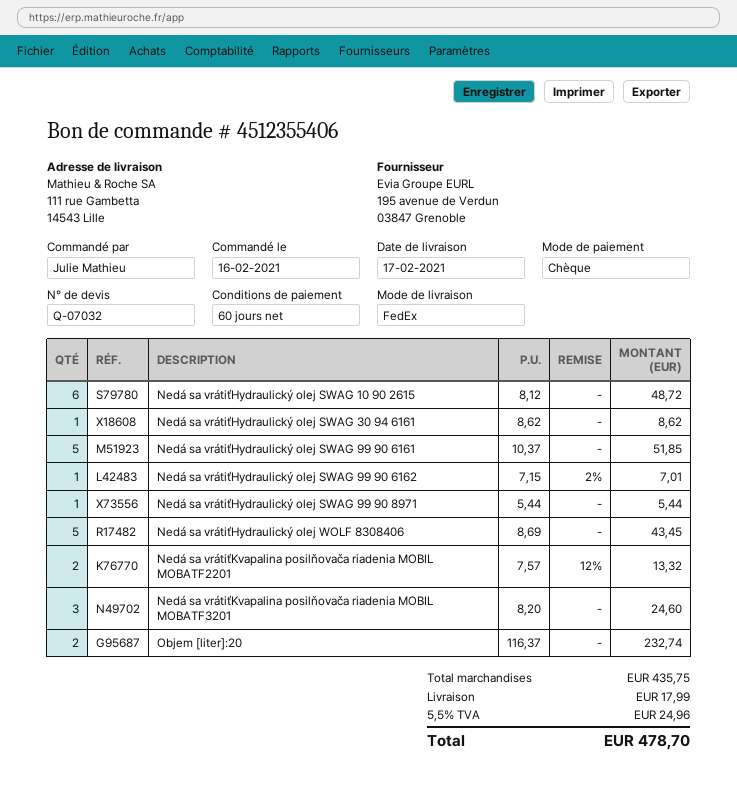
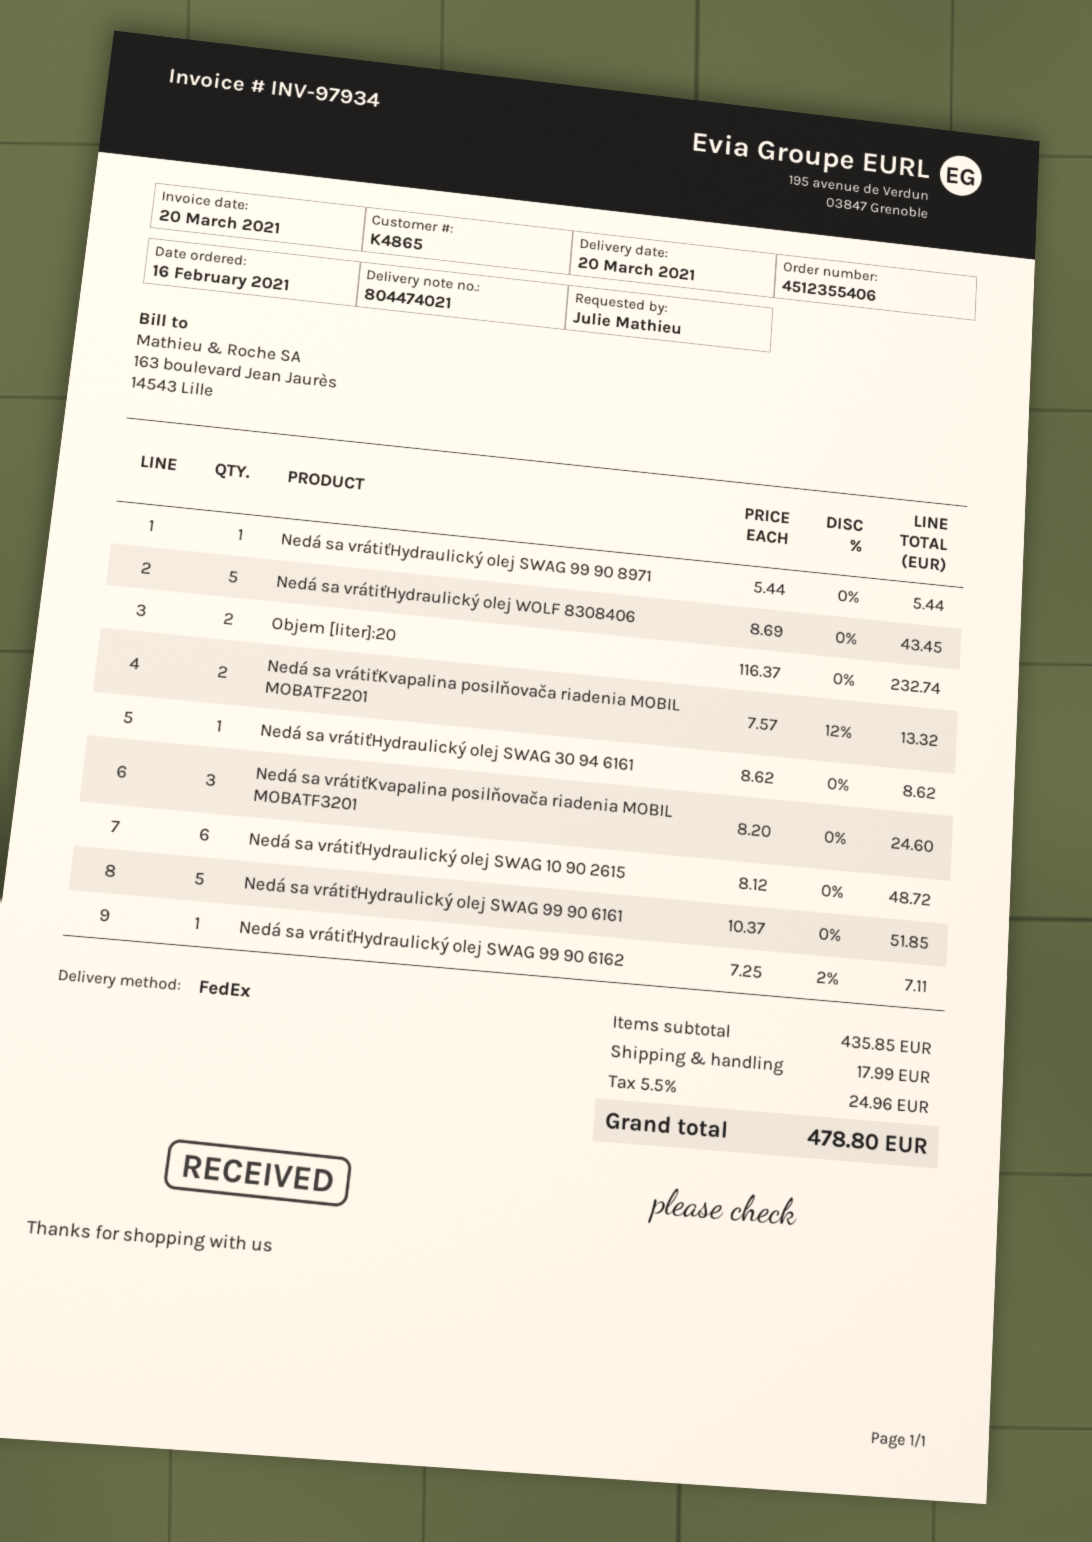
delivery date: 2021-02-17 -> 2021-03-20
Nedá sa vrátiťHydraulický olej SWAG 99 90 6162: 1 x 7.15 - 2% = 7.01 -> 1 x 7.25 - 2% = 7.11
subtotal: 435.75 -> 435.85
total: 478.70 -> 478.80

